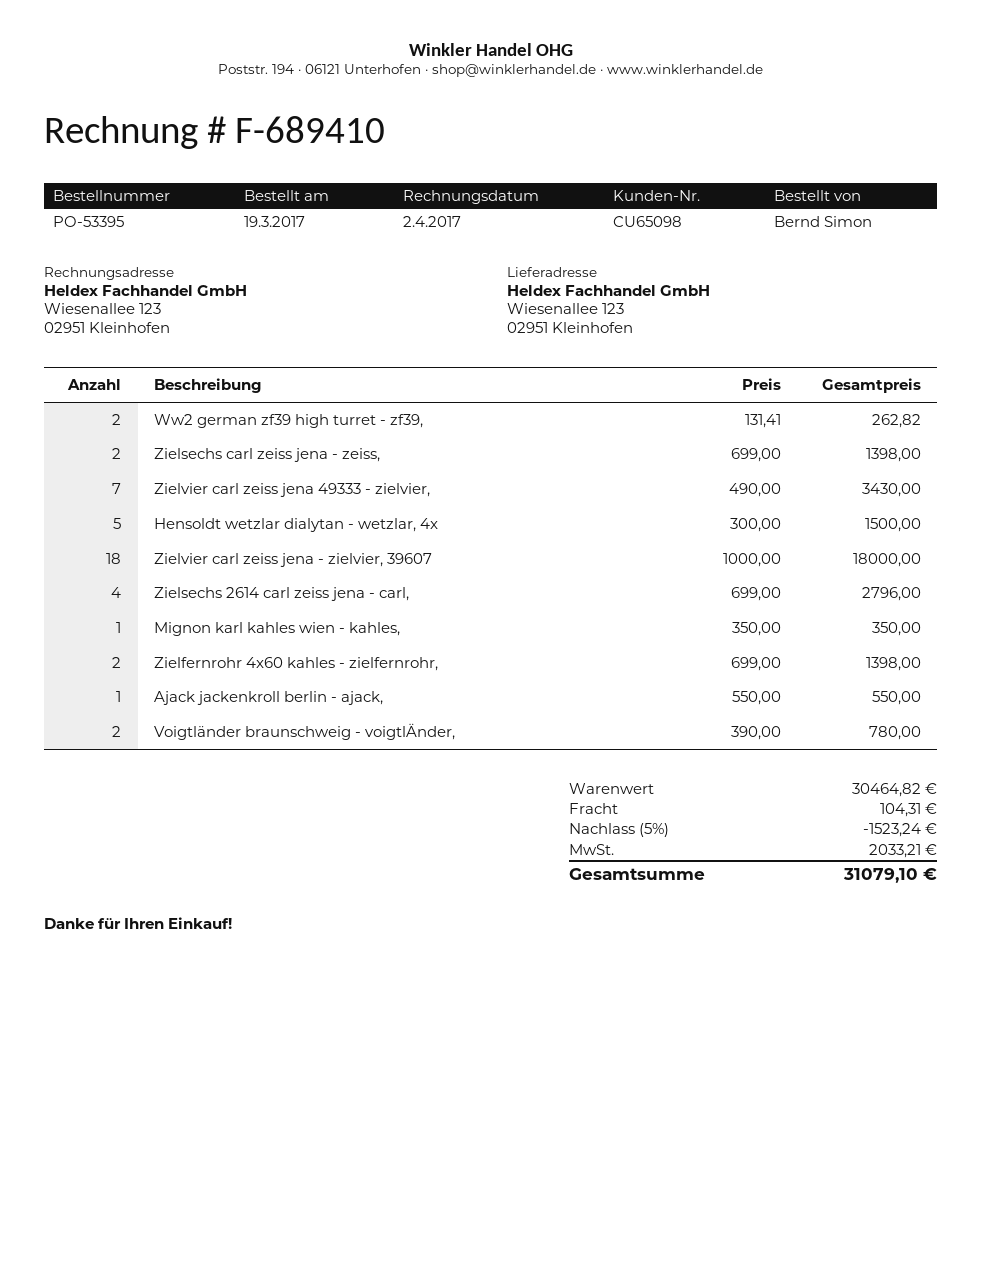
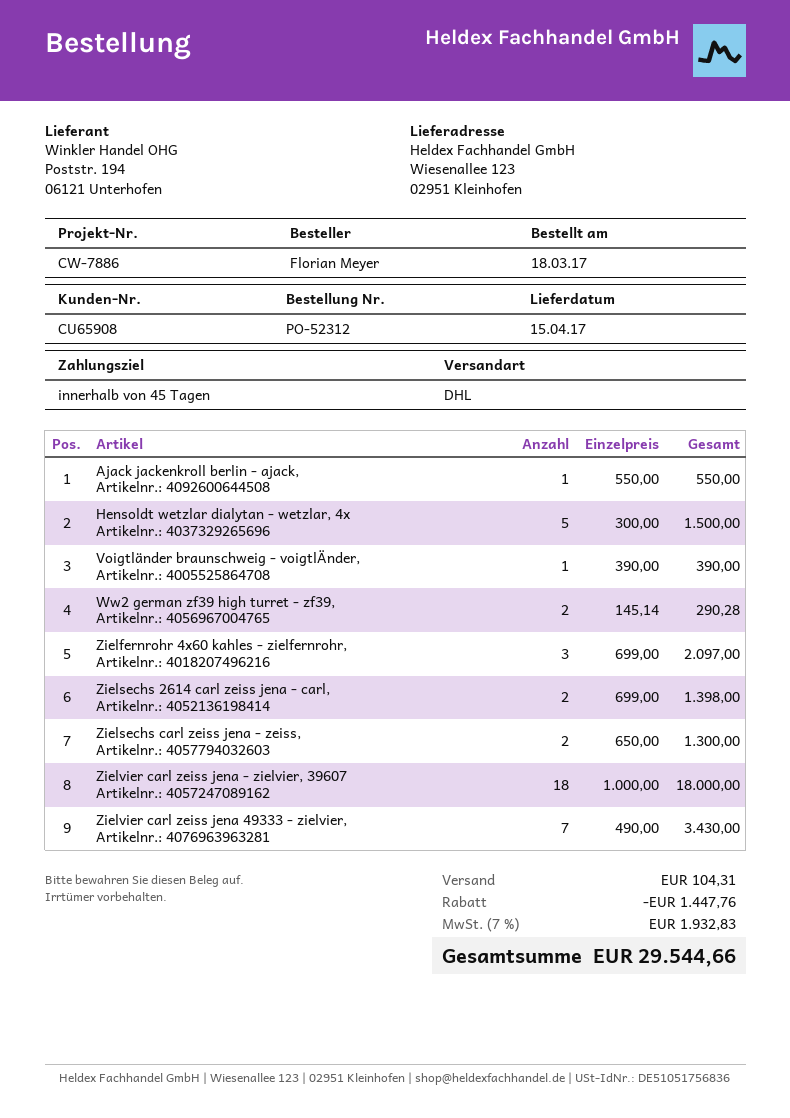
order number: PO-53395 -> PO-52312
order date: 2017-03-19 -> 2017-03-18
customer number: CU65098 -> CU65908
ordered by: Bernd Simon -> Florian Meyer
Ww2 german zf39 high turret - zf39,: 2 x 131.41 = 262.82 -> 2 x 145.14 = 290.28
Zielsechs carl zeiss jena - zeiss,: 2 x 699.00 = 1398.00 -> 2 x 650.00 = 1300.00
Zielsechs 2614 carl zeiss jena - carl,: 4 x 699.00 = 2796.00 -> 2 x 699.00 = 1398.00
Mignon karl kahles wien - kahles,: 1 x 350.00 = 350.00 -> none
Zielfernrohr 4x60 kahles - zielfernrohr,: 2 x 699.00 = 1398.00 -> 3 x 699.00 = 2097.00
Voigtländer braunschweig - voigtlÄnder,: 2 x 390.00 = 780.00 -> 1 x 390.00 = 390.00
discount: 1523.24 -> 1447.76
tax: 2033.21 -> 1932.83
total: 31079.10 -> 29544.66

